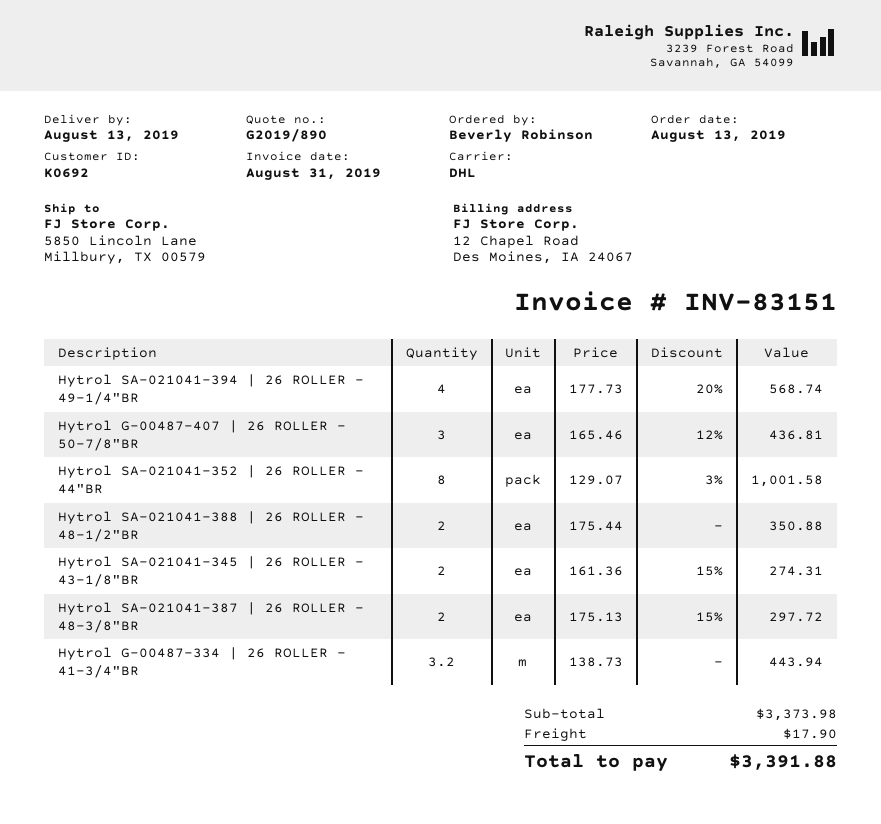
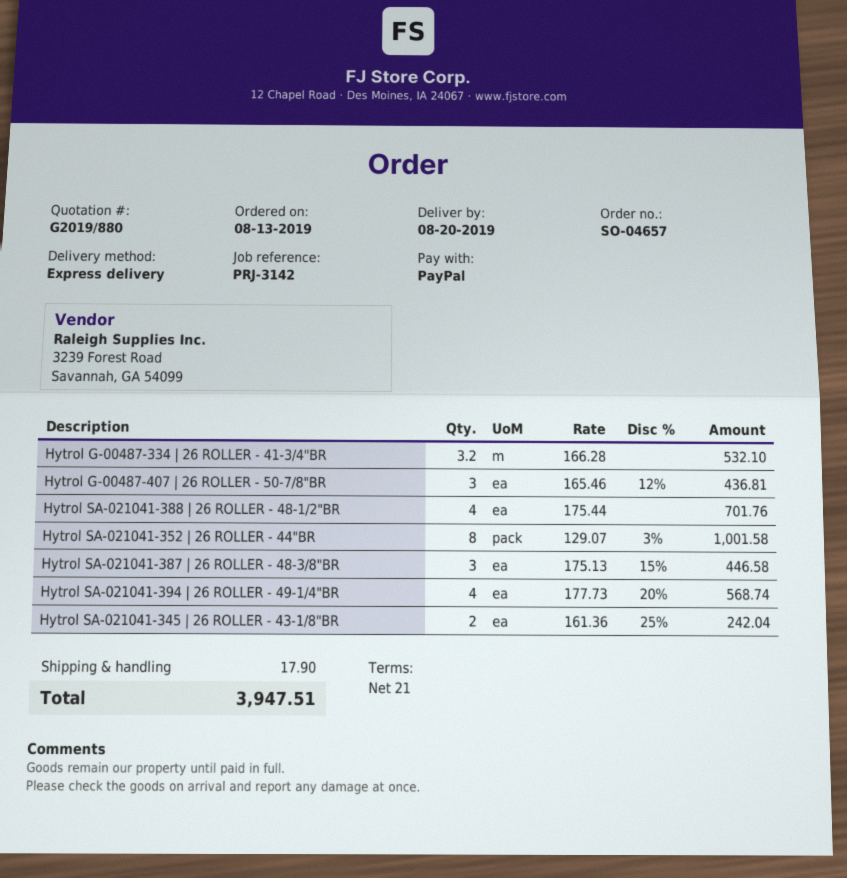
quote number: G2019/890 -> G2019/880
delivery date: 2019-08-13 -> 2019-08-20
shipping method: DHL -> express
Hytrol SA-021041-388 | 26 ROLLER - 48-1/2"BR: 2 x 175.44 = 350.88 -> 4 x 175.44 = 701.76
Hytrol SA-021041-345 | 26 ROLLER - 43-1/8"BR: 2 x 161.36 - 15% = 274.31 -> 2 x 161.36 - 25% = 242.04
Hytrol SA-021041-387 | 26 ROLLER - 48-3/8"BR: 2 x 175.13 - 15% = 297.72 -> 3 x 175.13 - 15% = 446.58
Hytrol G-00487-334 | 26 ROLLER - 41-3/4"BR: 3.2 x 138.73 = 443.94 -> 3.2 x 166.28 = 532.10
total: 3391.88 -> 3947.51

